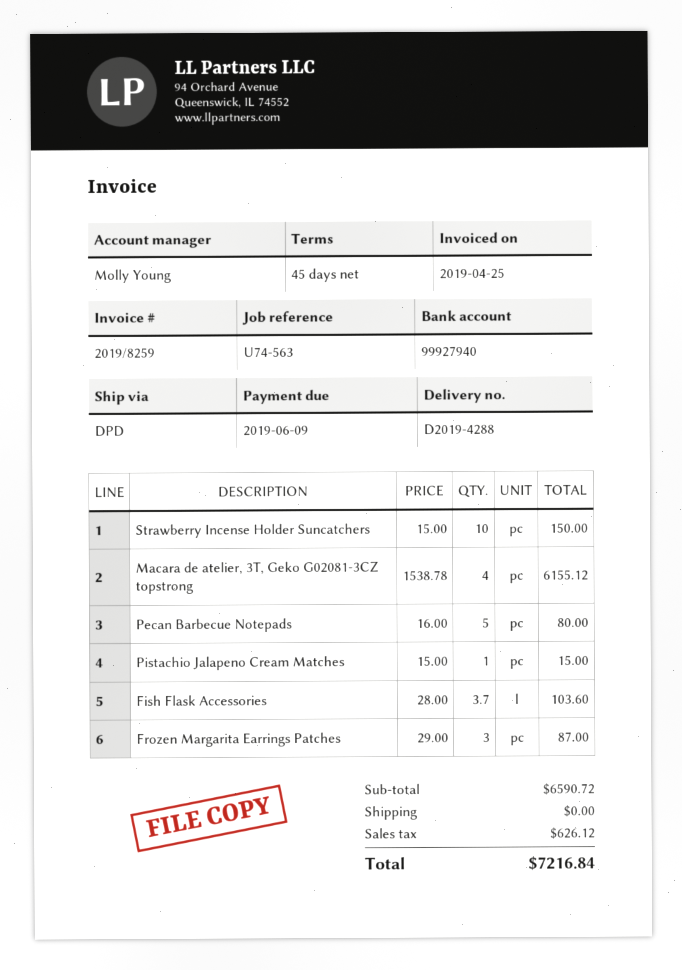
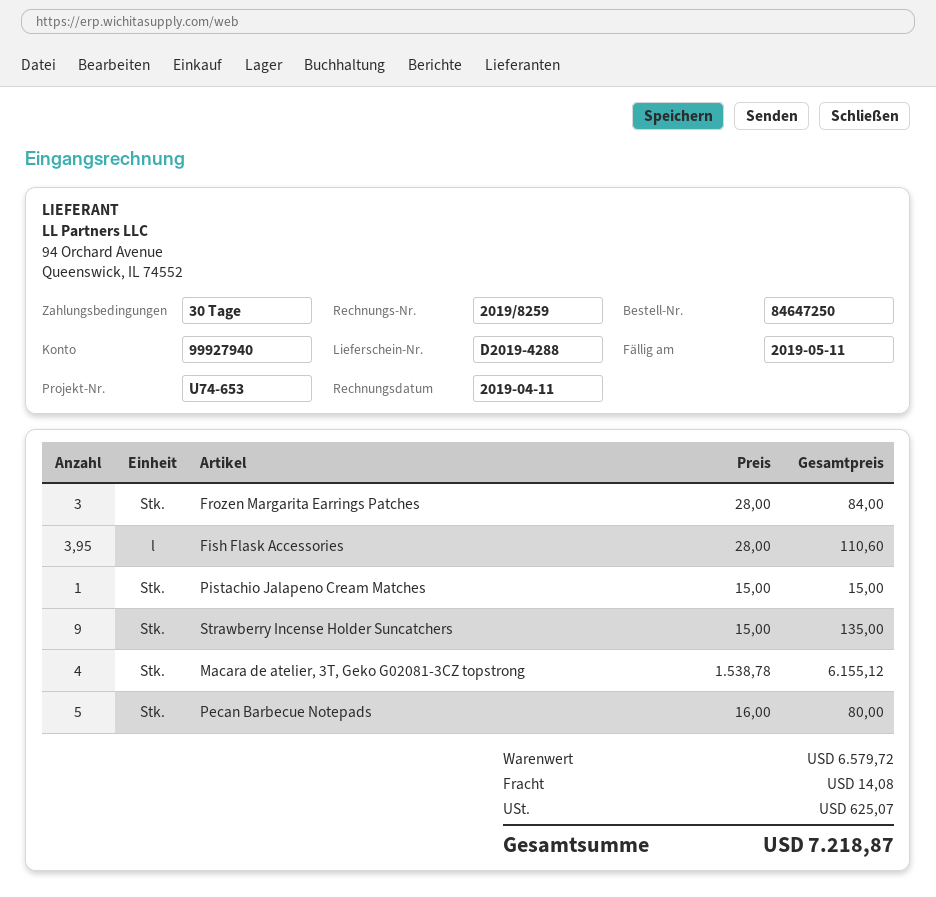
invoice date: 2019-04-25 -> 2019-04-11
payment terms: 45 days -> 30 days
due date: 2019-06-09 -> 2019-05-11
reference: U74-563 -> U74-653
Strawberry Incense Holder Suncatchers: 10 x 15.00 = 150.00 -> 9 x 15.00 = 135.00
Fish Flask Accessories: 3.7 x 28.00 = 103.60 -> 3.95 x 28.00 = 110.60
Frozen Margarita Earrings Patches: 3 x 29.00 = 87.00 -> 3 x 28.00 = 84.00
subtotal: 6590.72 -> 6579.72
shipping: 0.00 -> 14.08
tax: 626.12 -> 625.07
total: 7216.84 -> 7218.87

